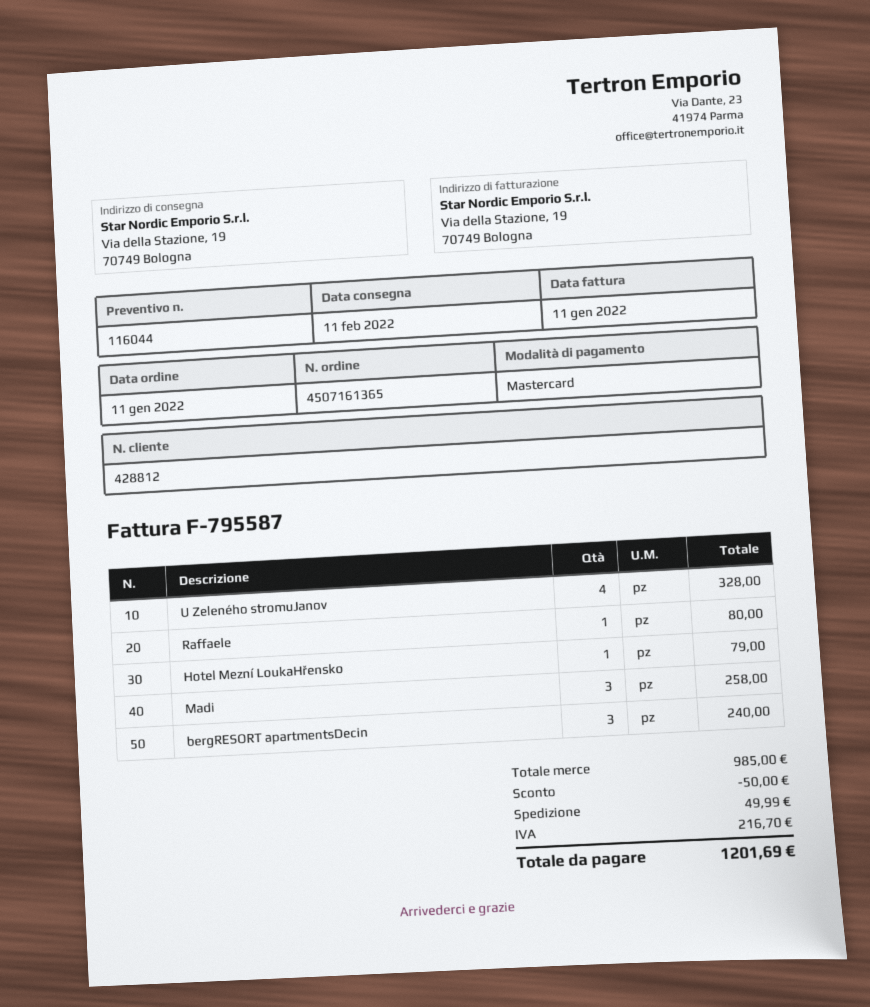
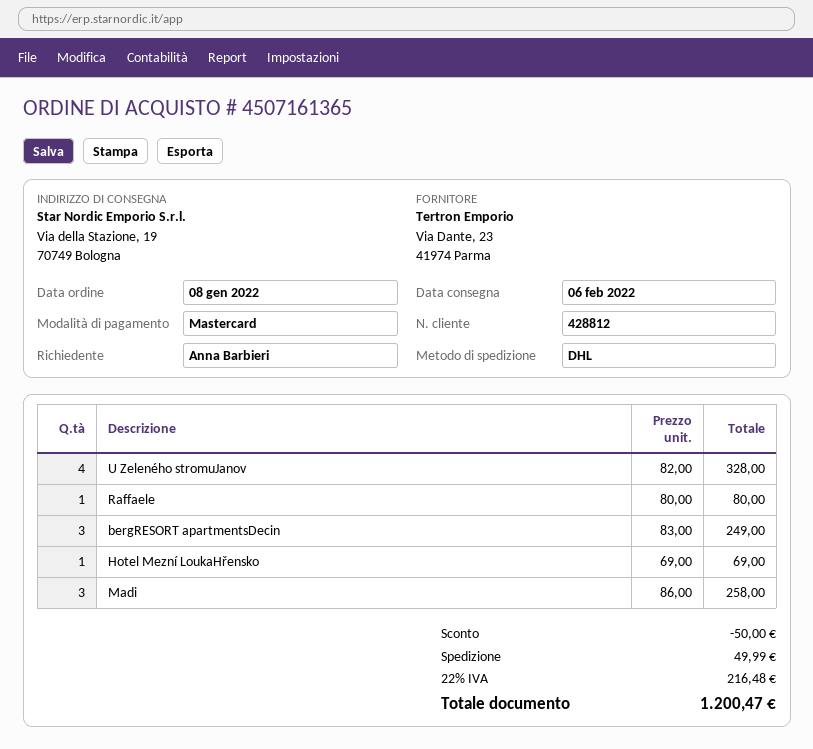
order date: 2022-01-11 -> 2022-01-08
delivery date: 2022-02-11 -> 2022-02-06
Hotel Mezní LoukaHřensko: 1 for 79.00 -> 1 for 69.00
bergRESORT apartmentsDecin: 3 for 240.00 -> 3 for 249.00
tax: 216.70 -> 216.48
total: 1201.69 -> 1200.47

